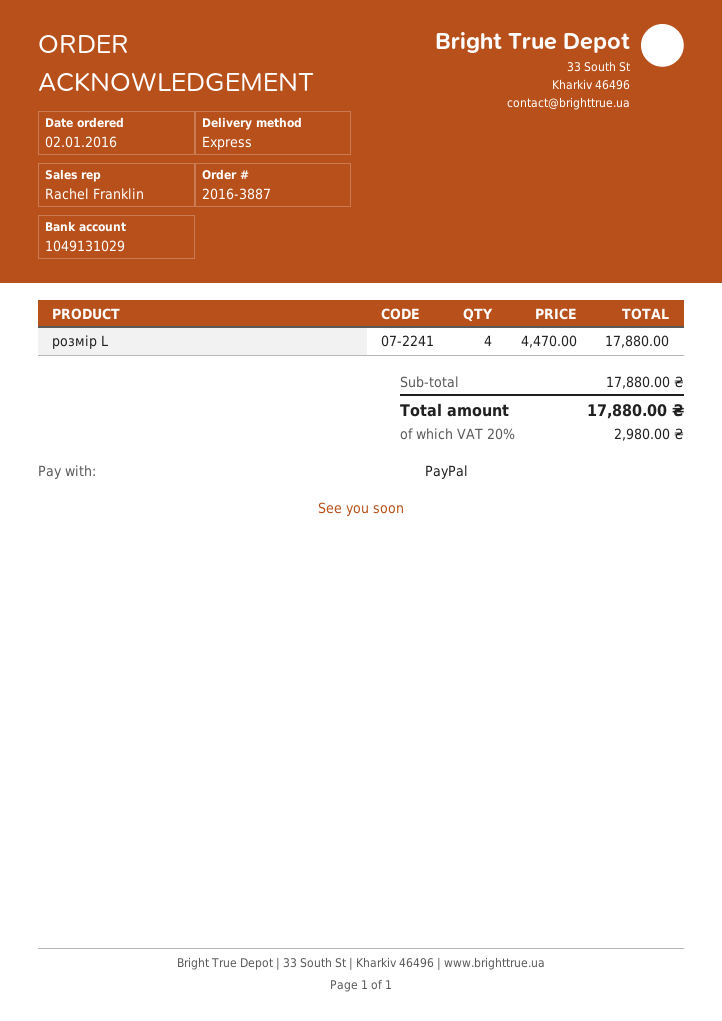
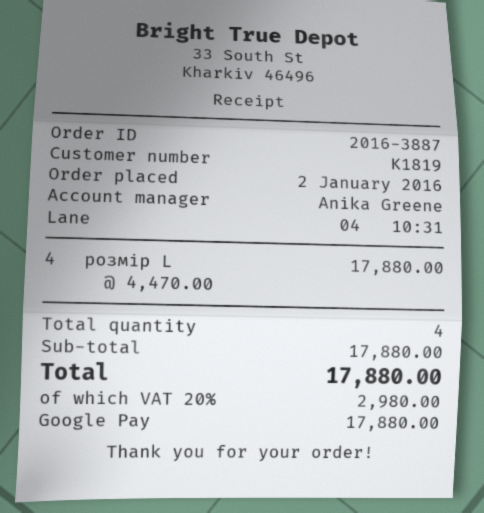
sales rep: Rachel Franklin -> Anika Greene
payment method: PayPal -> Google Pay

